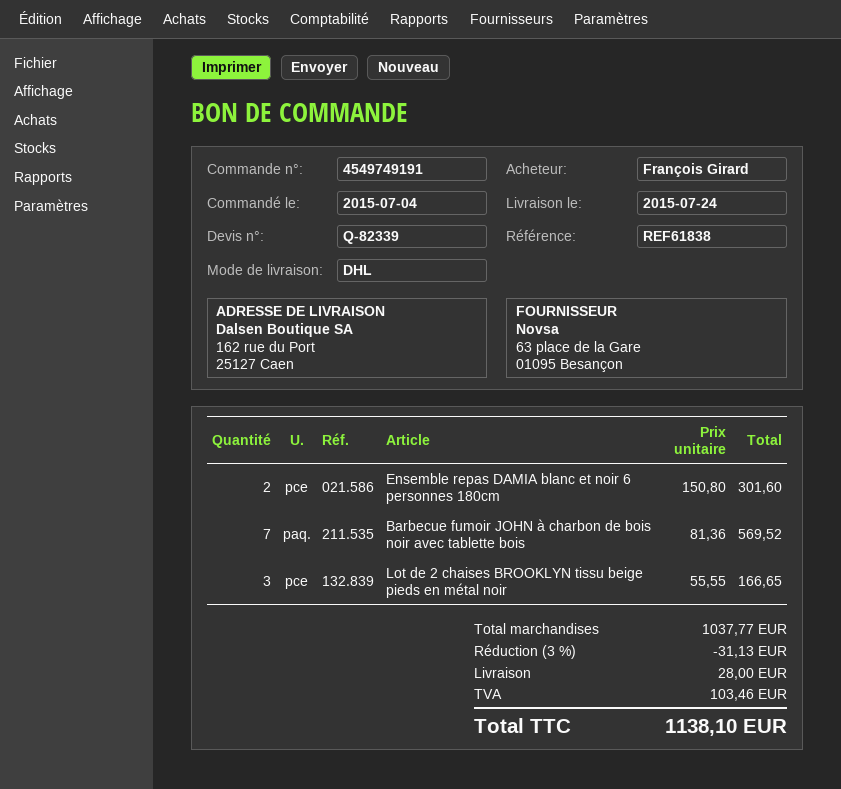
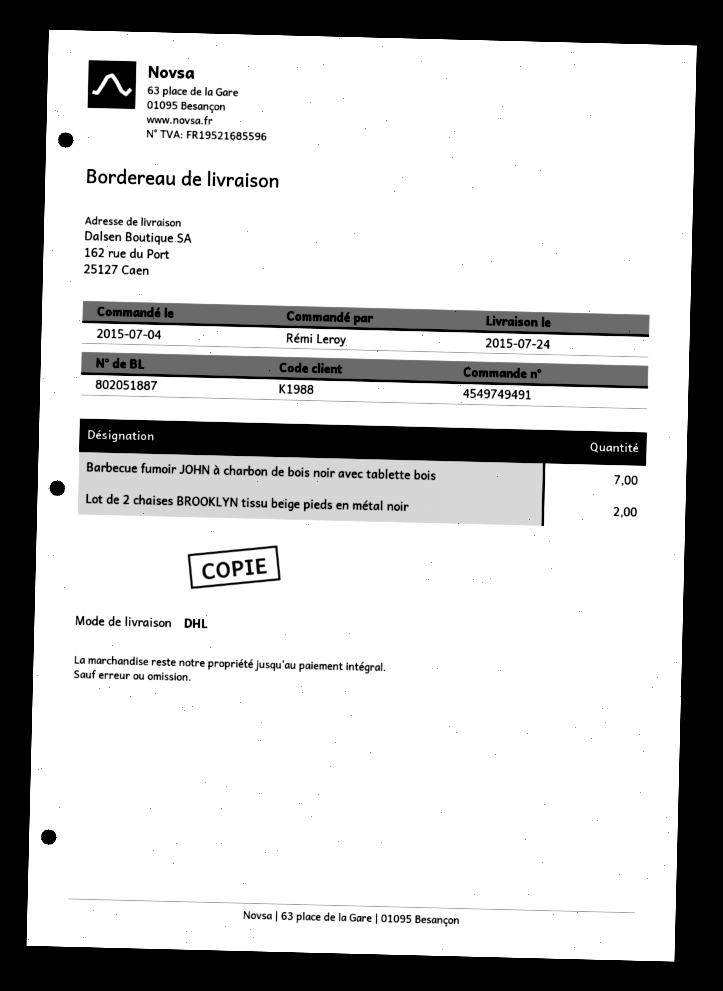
order number: 4549749191 -> 4549749491
ordered by: François Girard -> Rémi Leroy
Ensemble repas DAMIA blanc et noir 6 personnes 180cm: 2 -> none
Lot de 2 chaises BROOKLYN tissu beige pieds en métal noir: 3 -> 2

